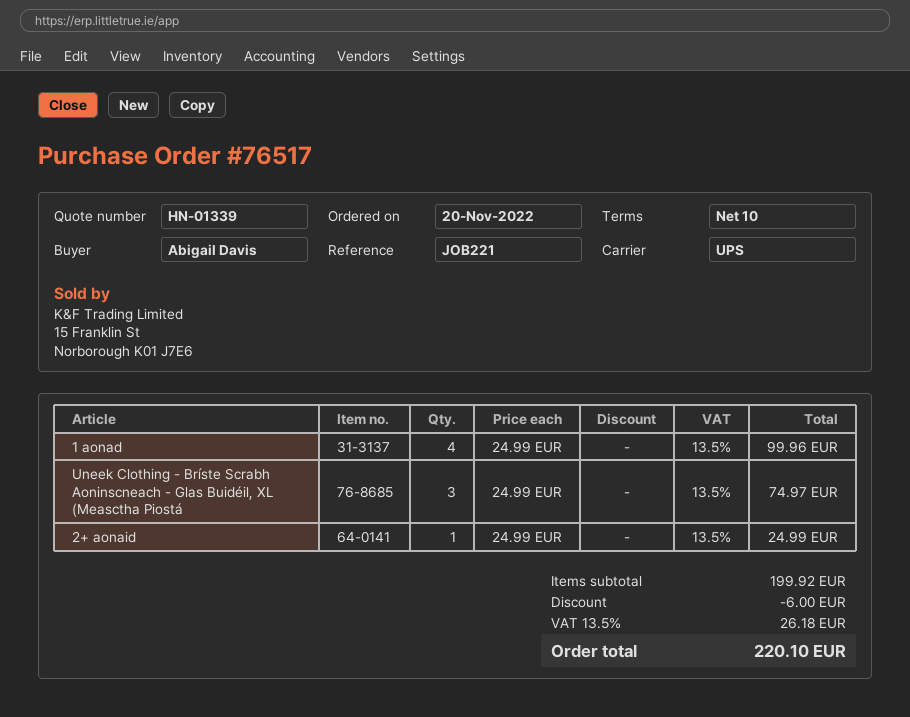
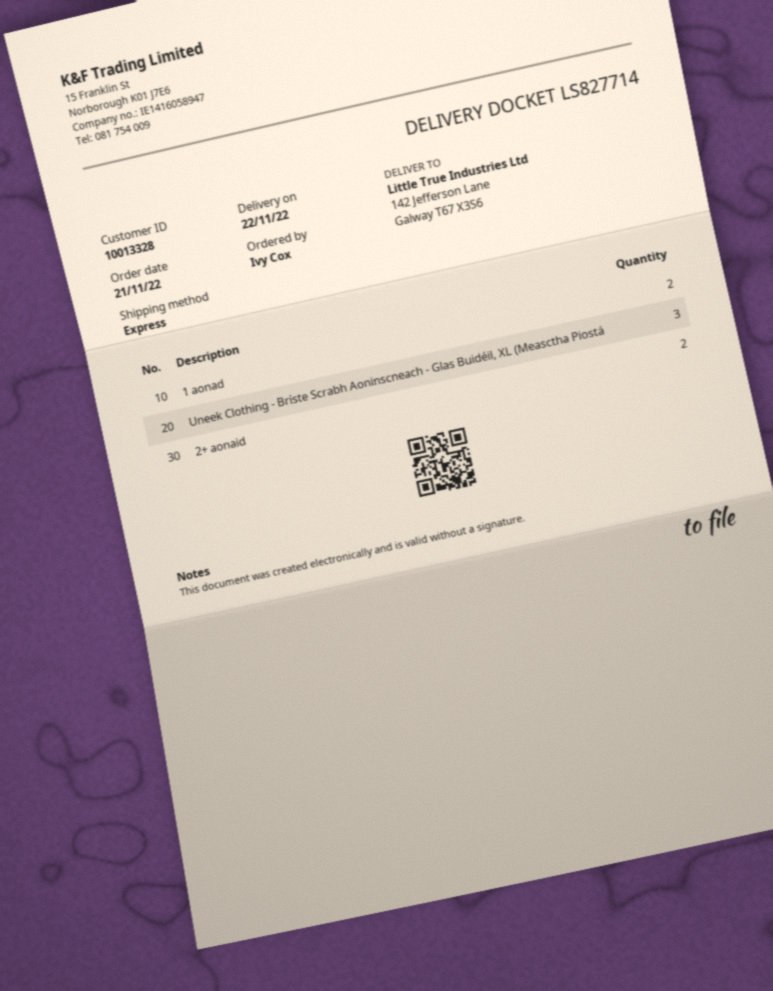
order date: 2022-11-20 -> 2022-11-21
ordered by: Abigail Davis -> Ivy Cox
shipping method: UPS -> express
1 aonad: 4 -> 2
2+ aonaid: 1 -> 2

